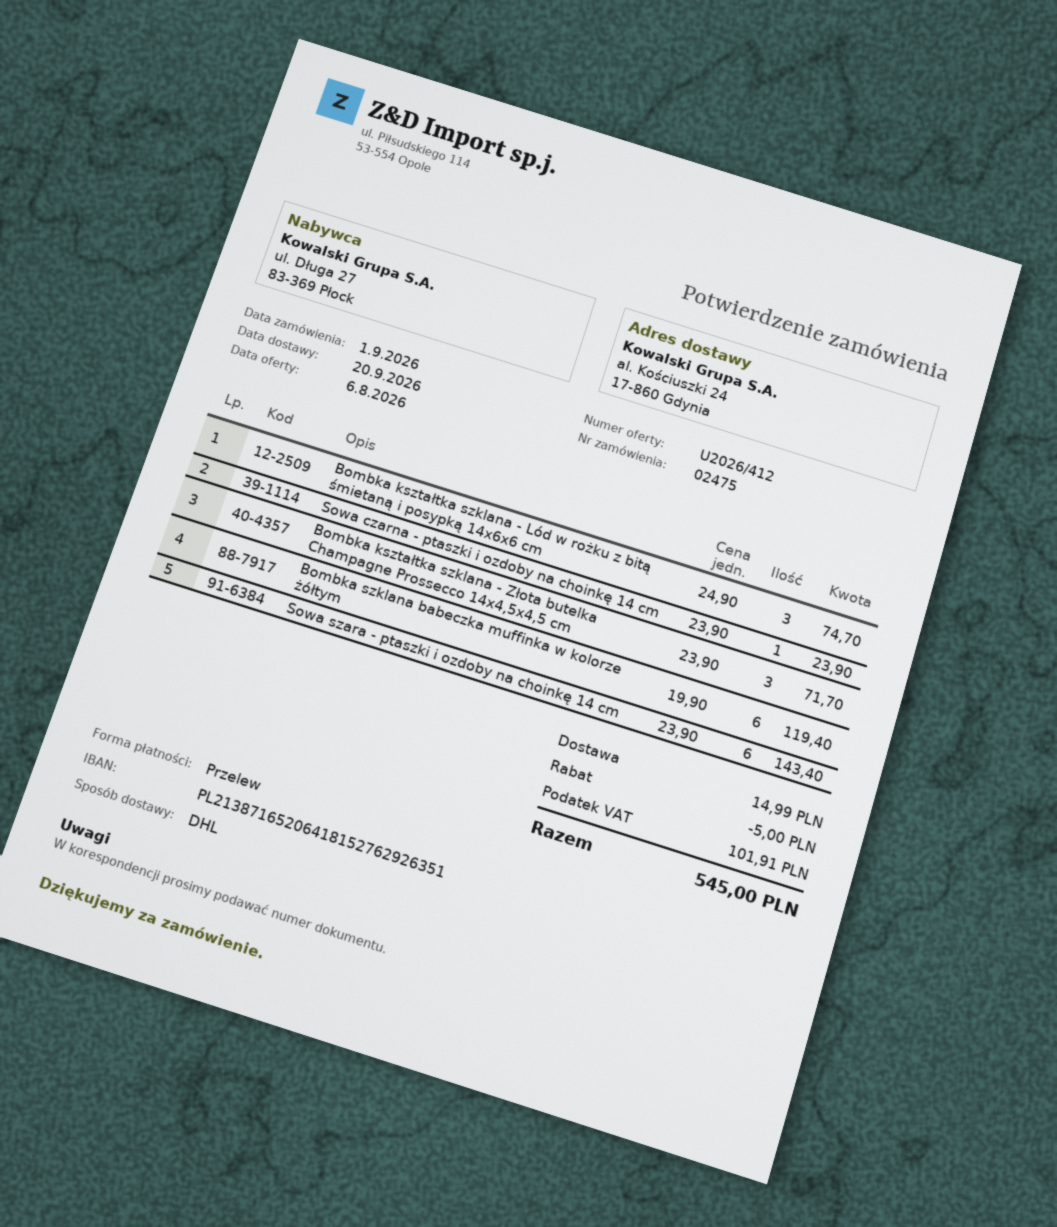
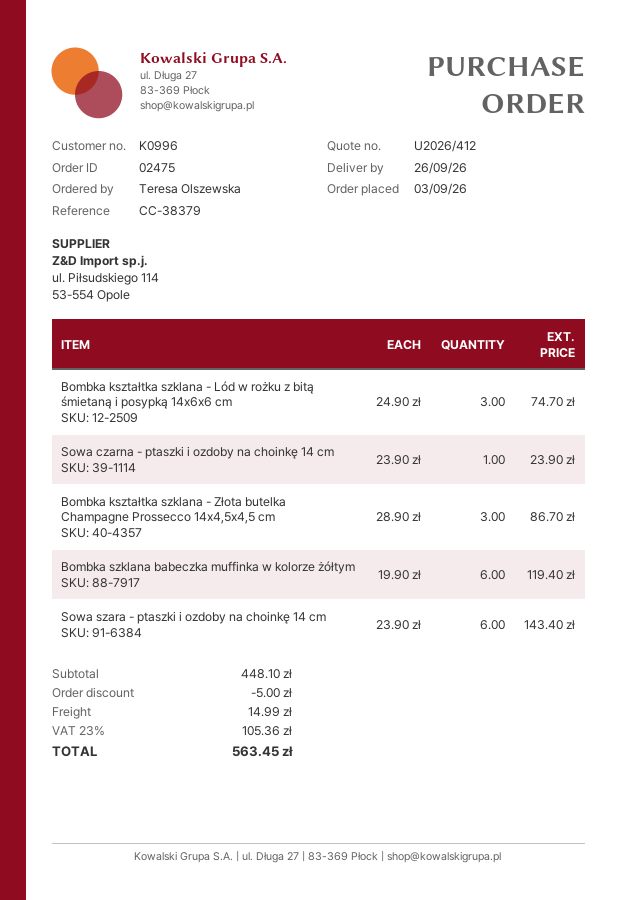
order date: 2026-09-01 -> 2026-09-03
delivery date: 2026-09-20 -> 2026-09-26
Bombka kształtka szklana - Złota butelka Champagne Prossecco 14x4,5x4,5 cm: 3 x 23.90 = 71.70 -> 3 x 28.90 = 86.70
tax: 101.91 -> 105.36
total: 545.00 -> 563.45

